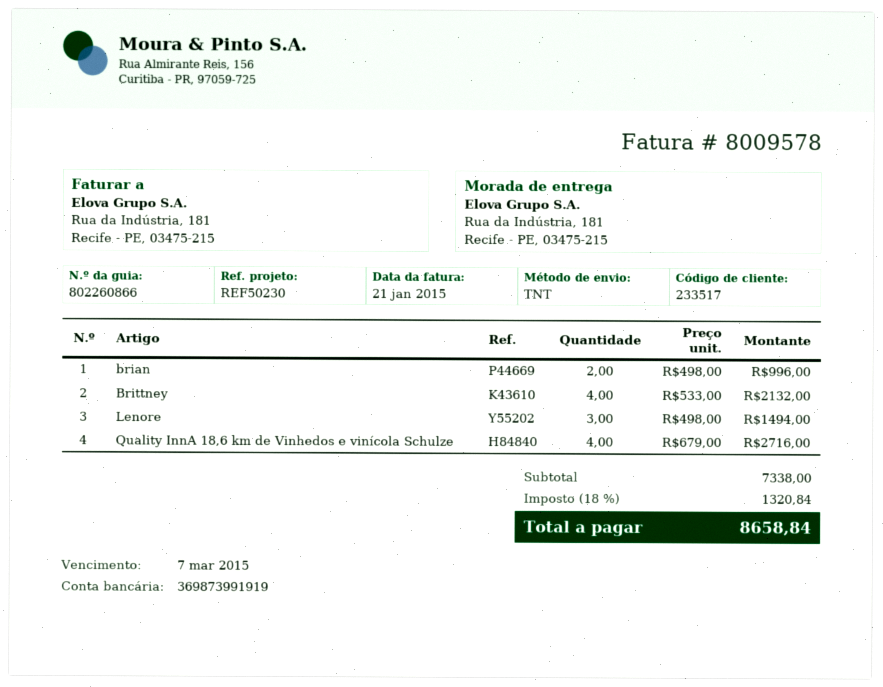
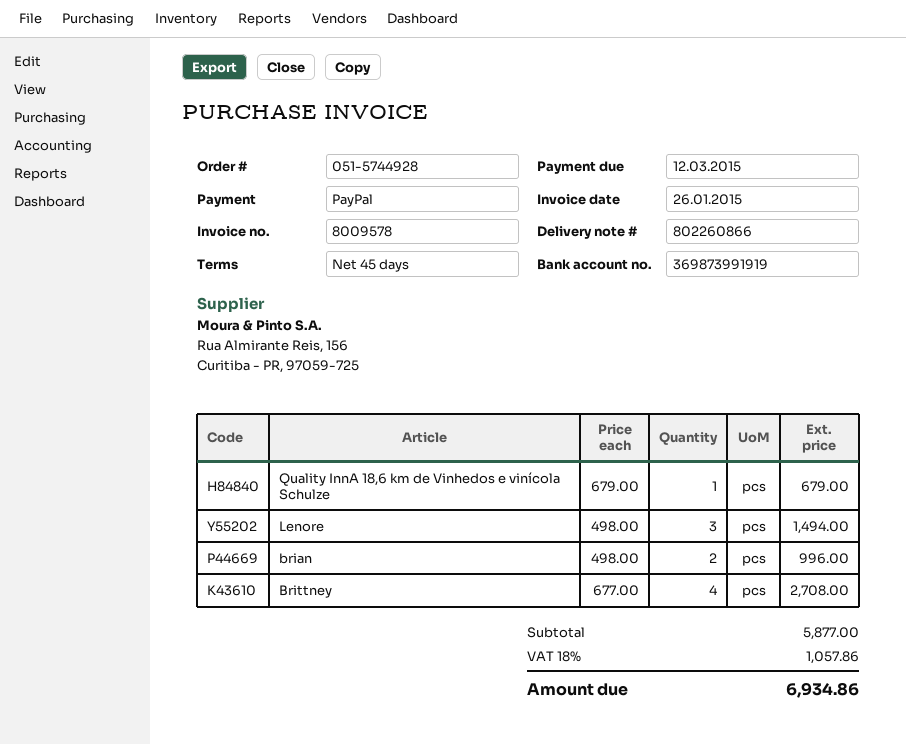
invoice date: 2015-01-21 -> 2015-01-26
due date: 2015-03-07 -> 2015-03-12
Brittney: 4 x 533.00 = 2132.00 -> 4 x 677.00 = 2708.00
Quality InnA 18,6 km de Vinhedos e vinícola Schulze: 4 x 679.00 = 2716.00 -> 1 x 679.00 = 679.00
subtotal: 7338.00 -> 5877.00
tax: 18% = 1320.84 -> 18% = 1057.86
total: 8658.84 -> 6934.86

